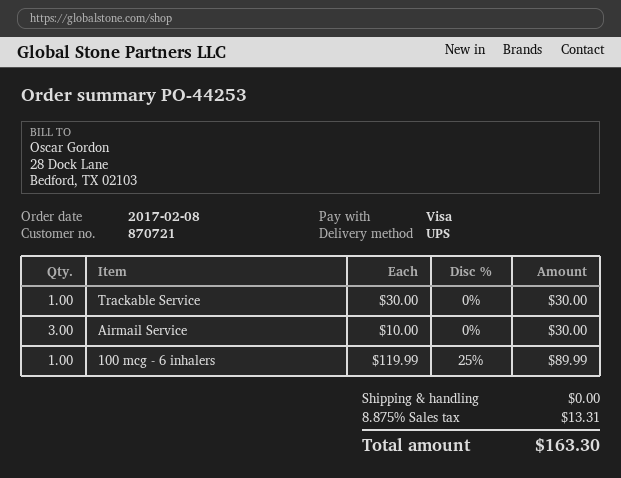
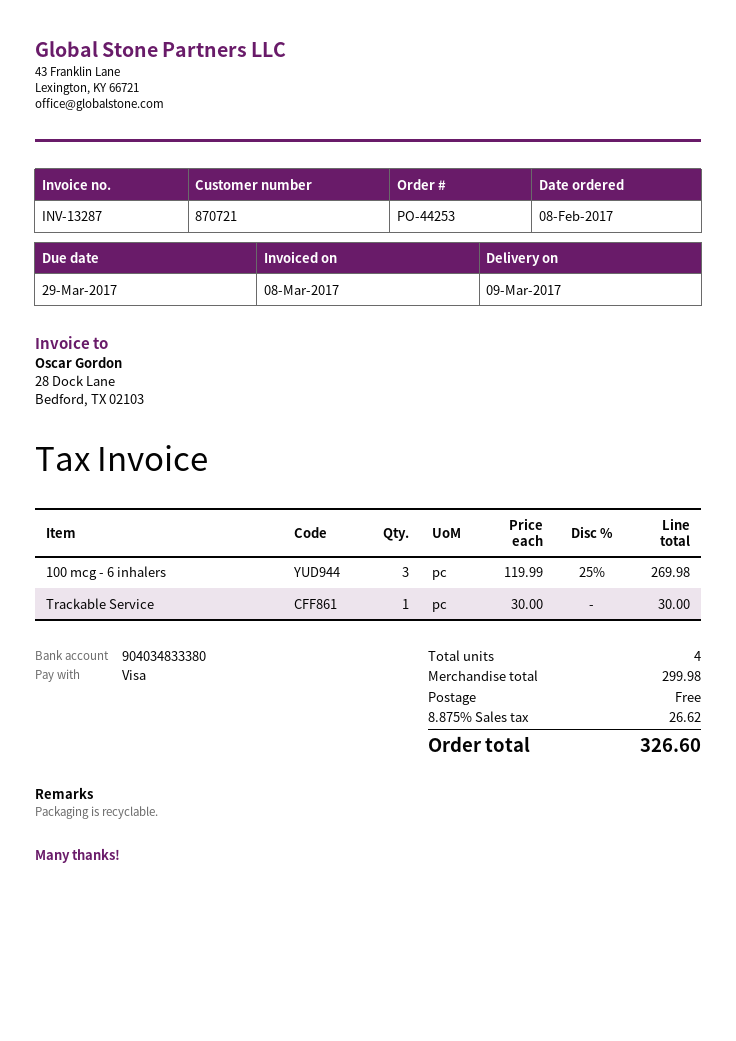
Airmail Service: 3 x 10.00 = 30.00 -> none
100 mcg - 6 inhalers: 1 x 119.99 - 25% = 89.99 -> 3 x 119.99 - 25% = 269.98
tax: 8.875% = 13.31 -> 8.875% = 26.62
total: 163.30 -> 326.60

